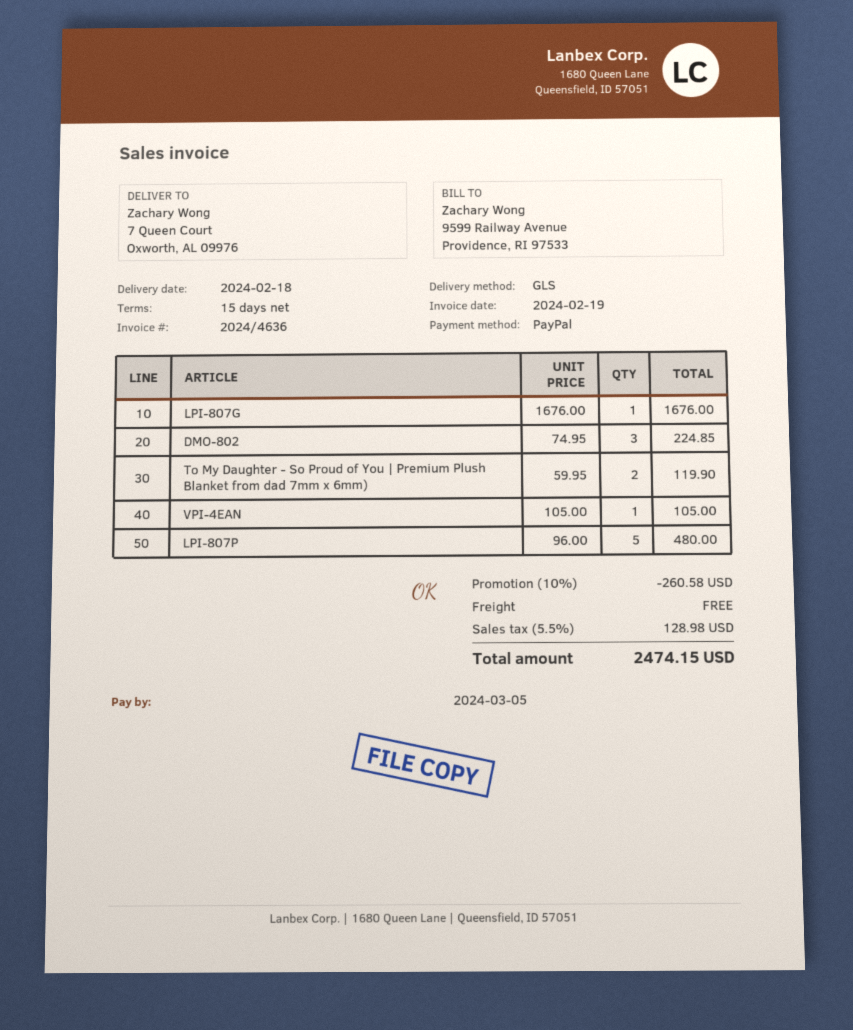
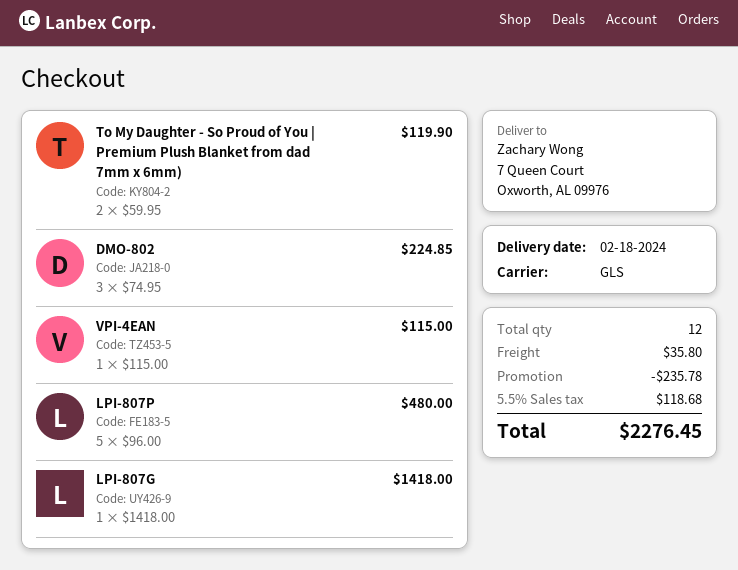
LPI-807G: 1 x 1676.00 = 1676.00 -> 1 x 1418.00 = 1418.00
VPI-4EAN: 1 x 105.00 = 105.00 -> 1 x 115.00 = 115.00
discount: 260.58 -> 235.78
shipping: 0.00 -> 35.80
tax: 5.5% = 128.98 -> 5.5% = 118.68
total: 2474.15 -> 2276.45

